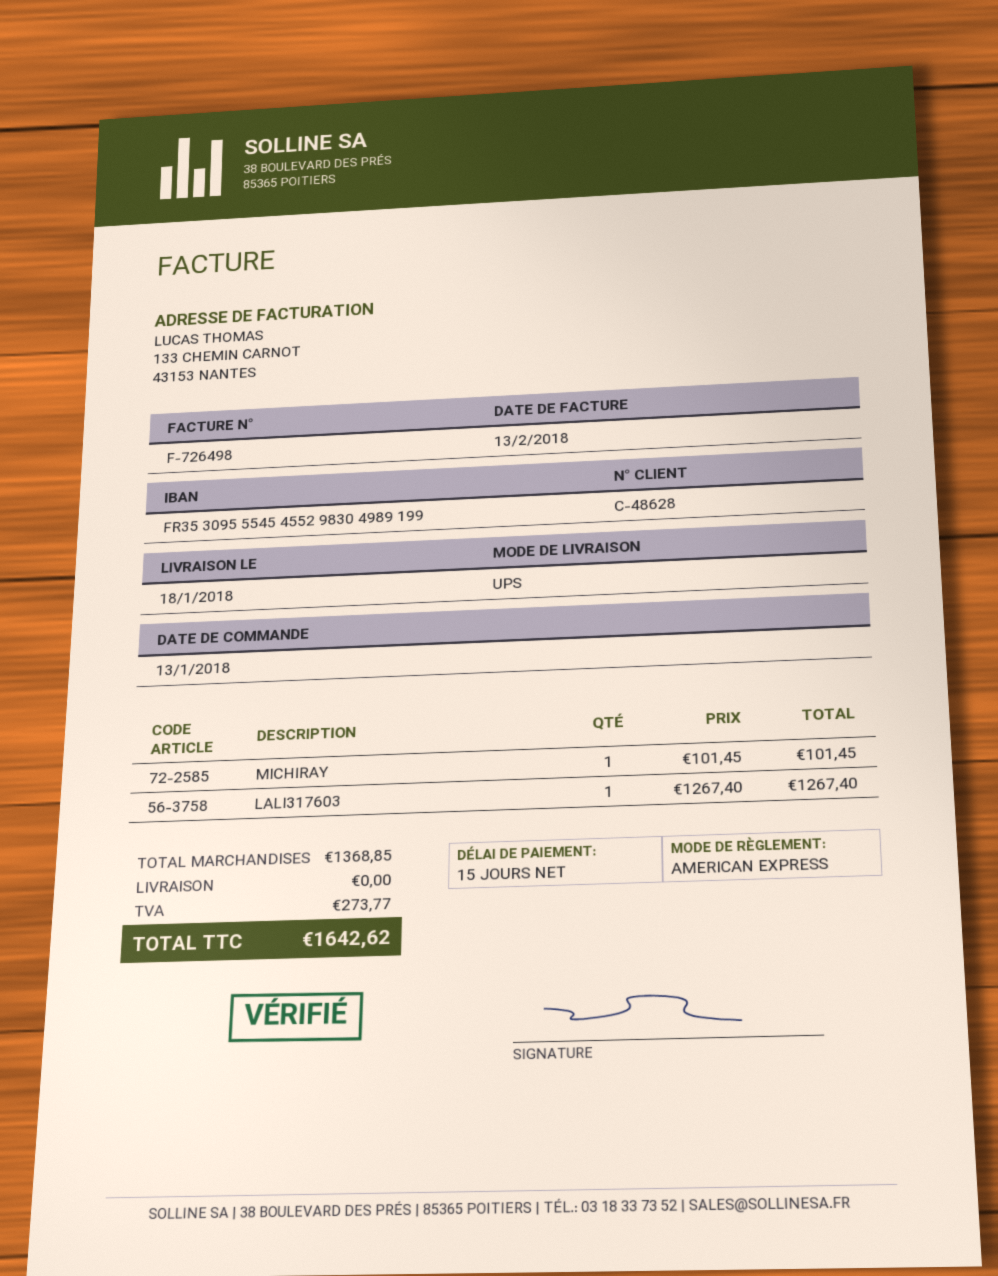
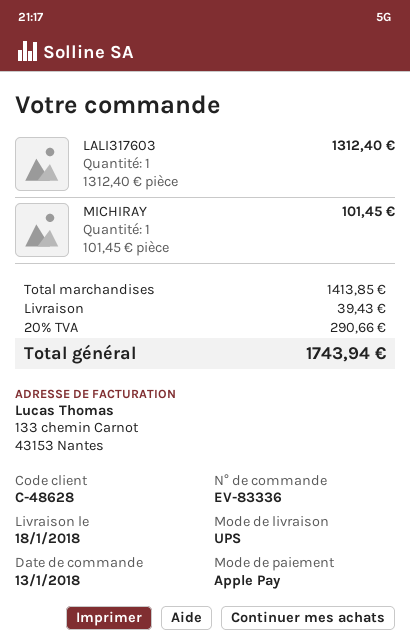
payment method: American Express -> Apple Pay
LALI317603: 1 x 1267.40 = 1267.40 -> 1 x 1312.40 = 1312.40
subtotal: 1368.85 -> 1413.85
shipping: 0.00 -> 39.43
tax: 273.77 -> 290.66
total: 1642.62 -> 1743.94

